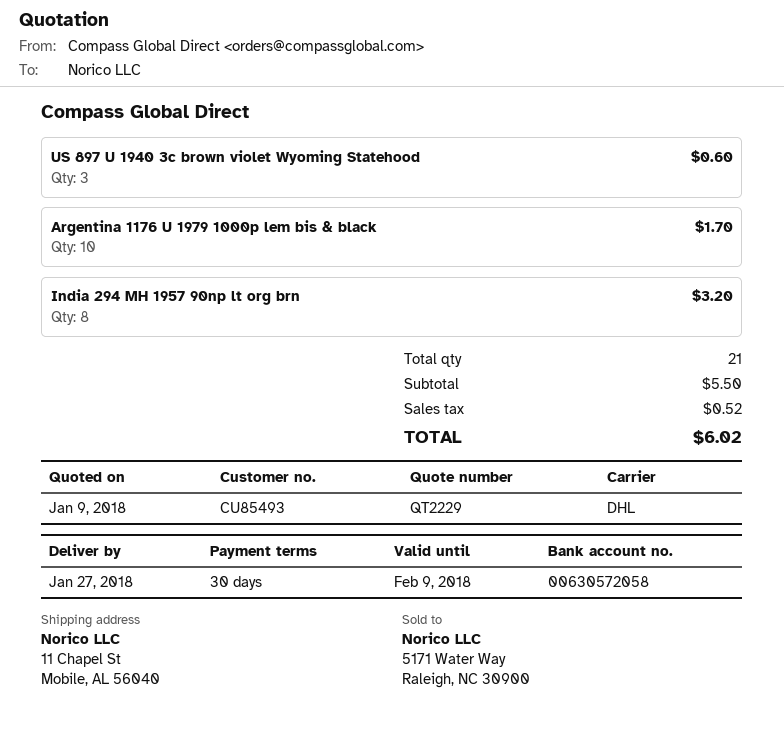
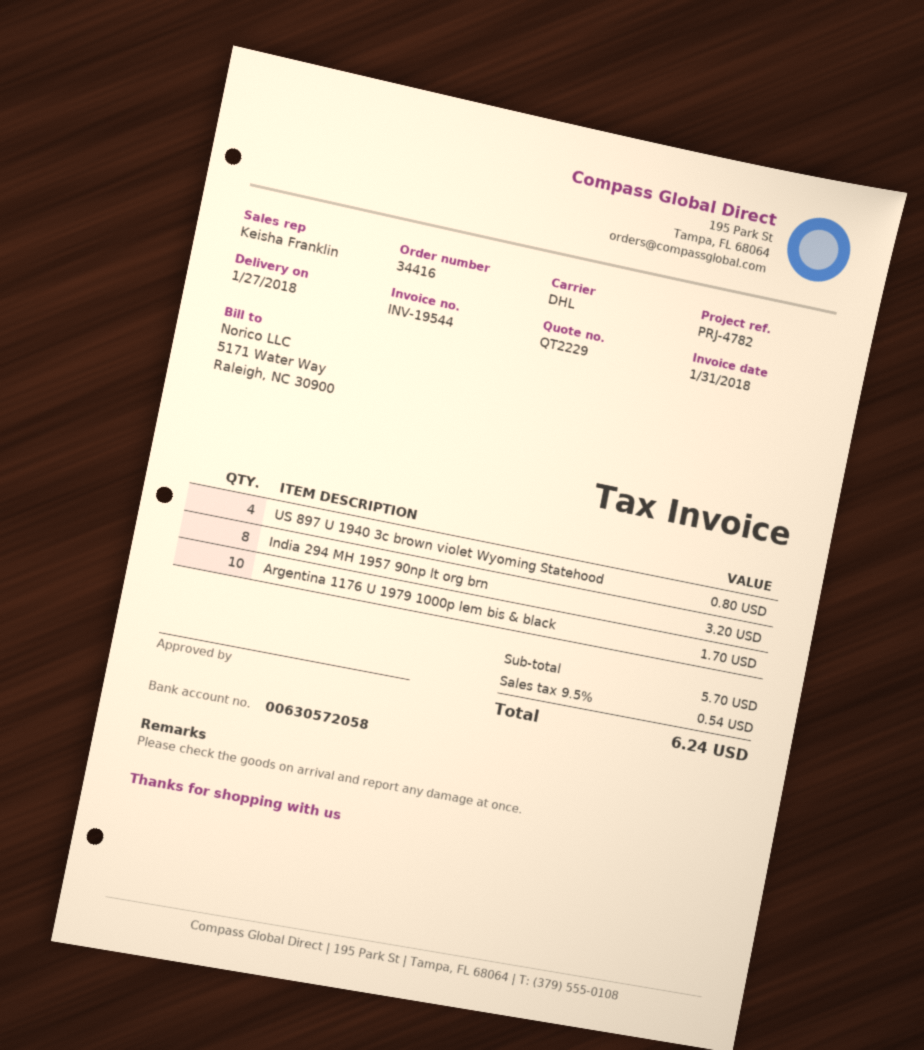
US 897 U 1940 3c brown violet Wyoming Statehood: 3 for 0.60 -> 4 for 0.80
subtotal: 5.50 -> 5.70
tax: 0.52 -> 0.54
total: 6.02 -> 6.24

